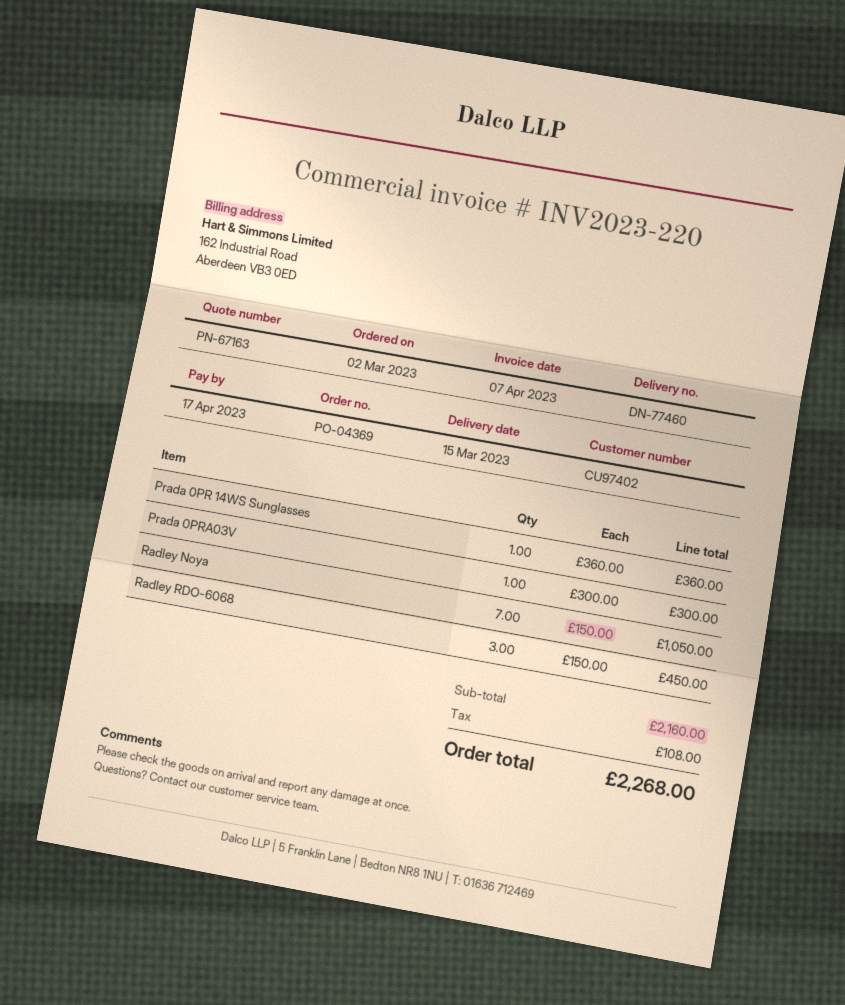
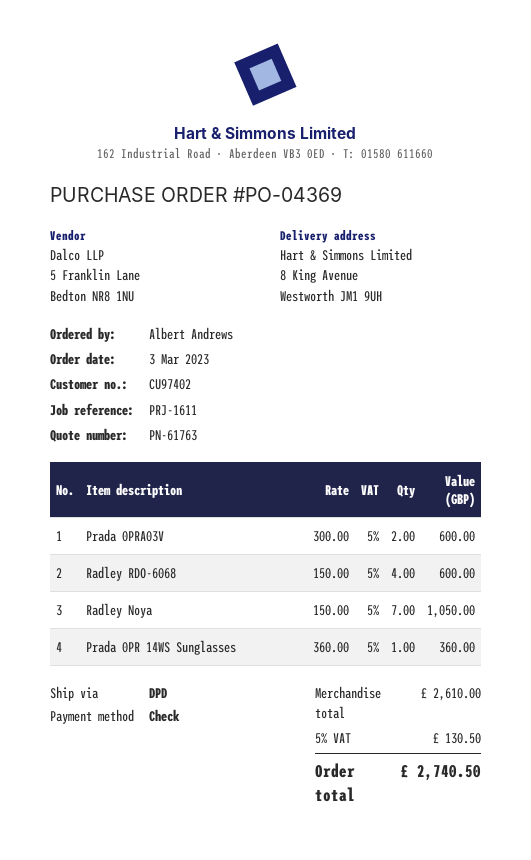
quote number: PN-67163 -> PN-61763
order date: 2023-03-02 -> 2023-03-03
Prada 0PRA03V: 1 x 300.00 = 300.00 -> 2 x 300.00 = 600.00
Radley RDO-6068: 3 x 150.00 = 450.00 -> 4 x 150.00 = 600.00
subtotal: 2160.00 -> 2610.00
tax: 108.00 -> 130.50
total: 2268.00 -> 2740.50

